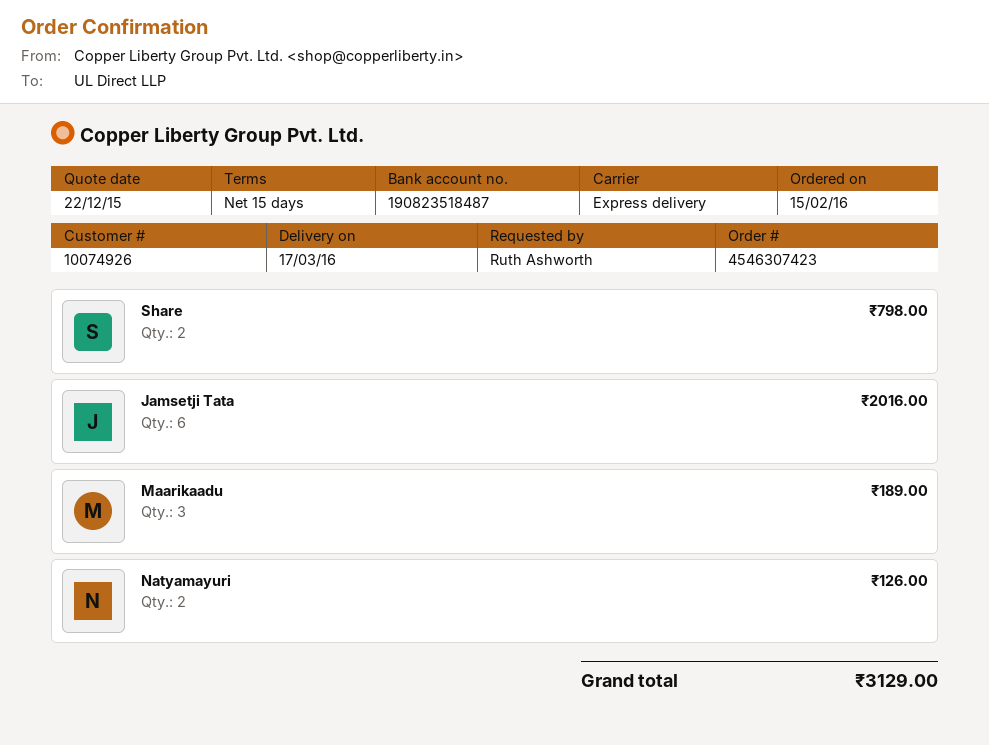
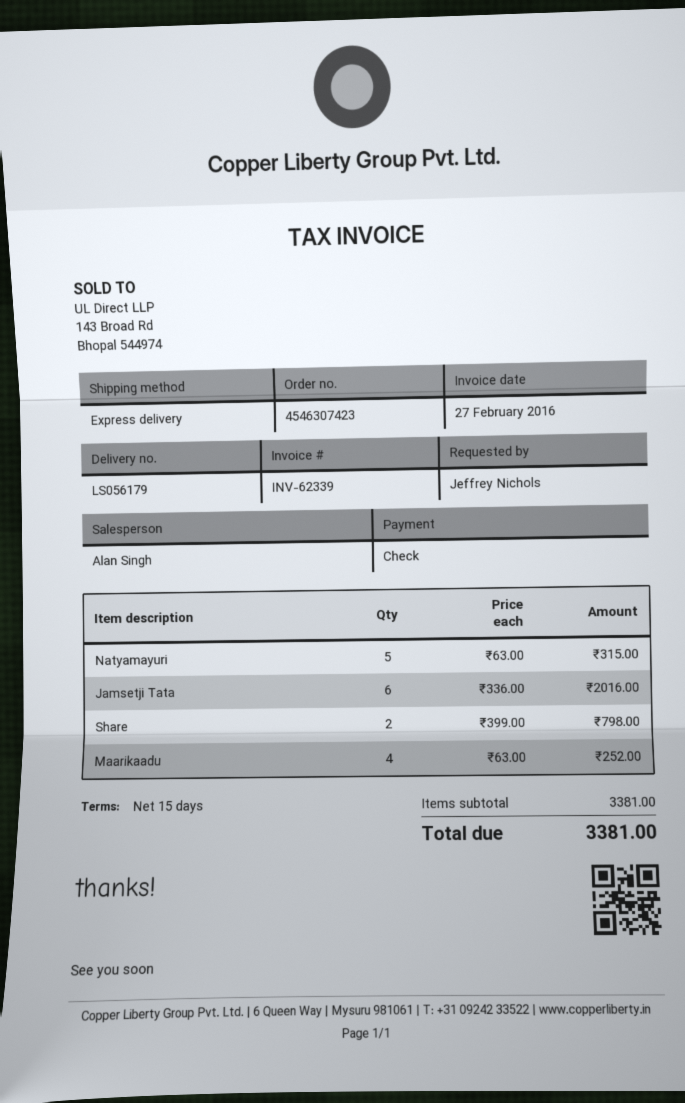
ordered by: Ruth Ashworth -> Jeffrey Nichols
Maarikaadu: 3 for 189.00 -> 4 for 252.00
Natyamayuri: 2 for 126.00 -> 5 for 315.00
total: 3129.00 -> 3381.00

